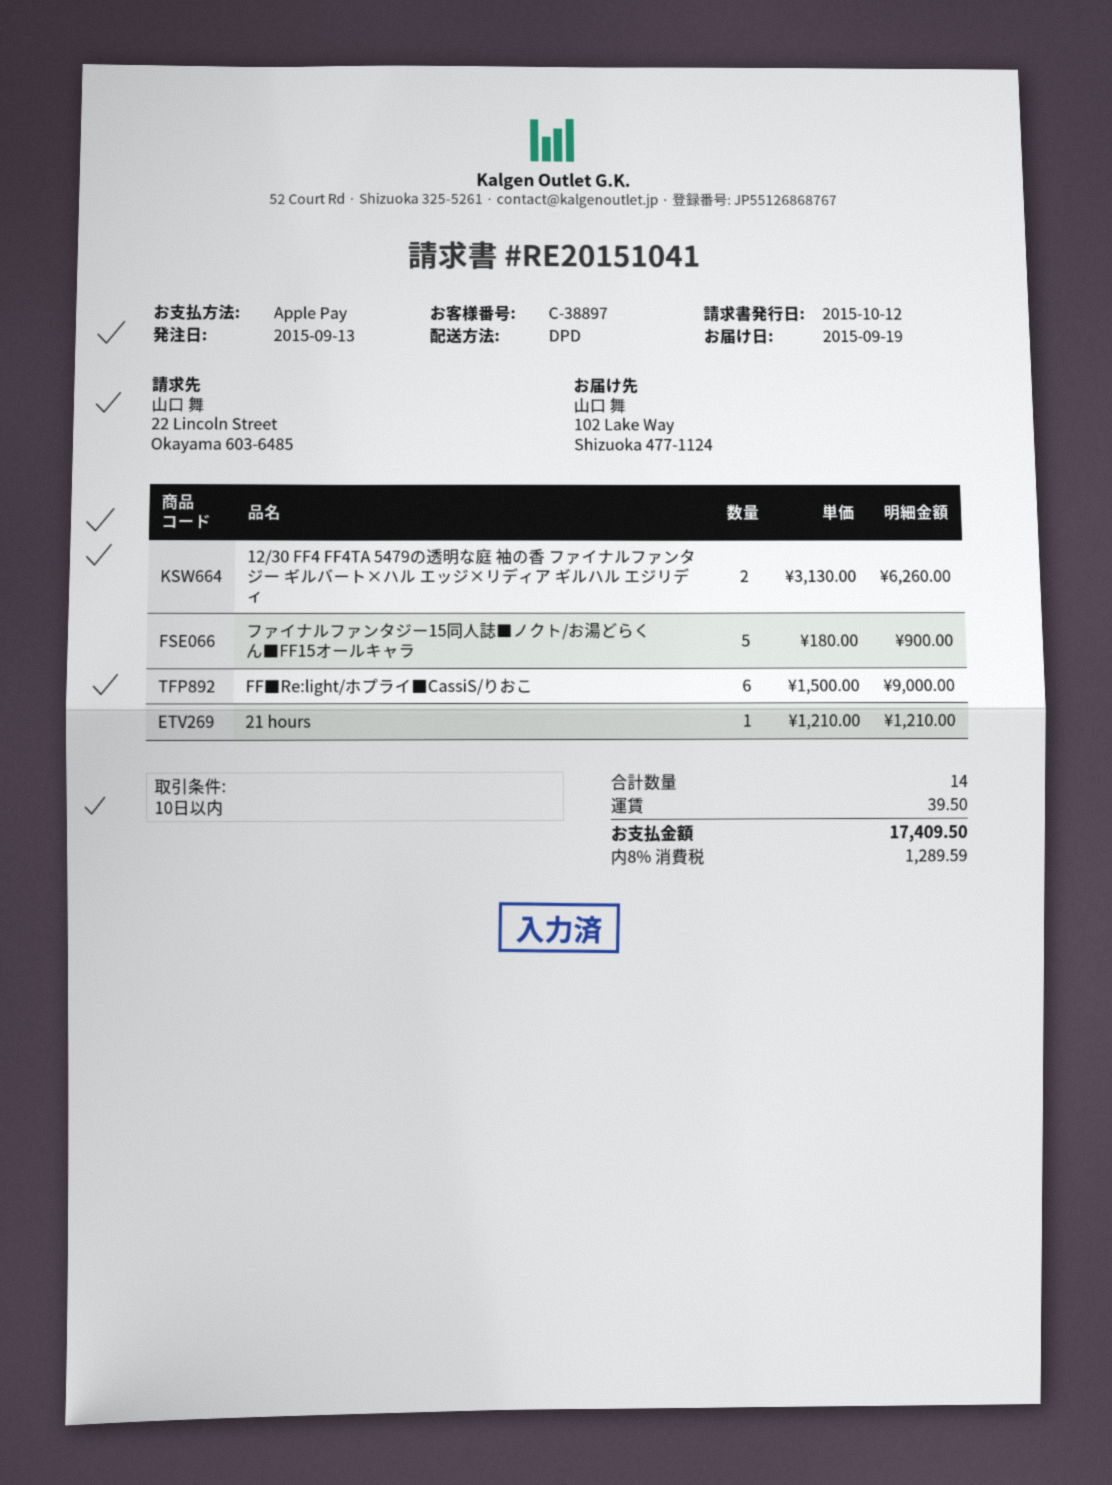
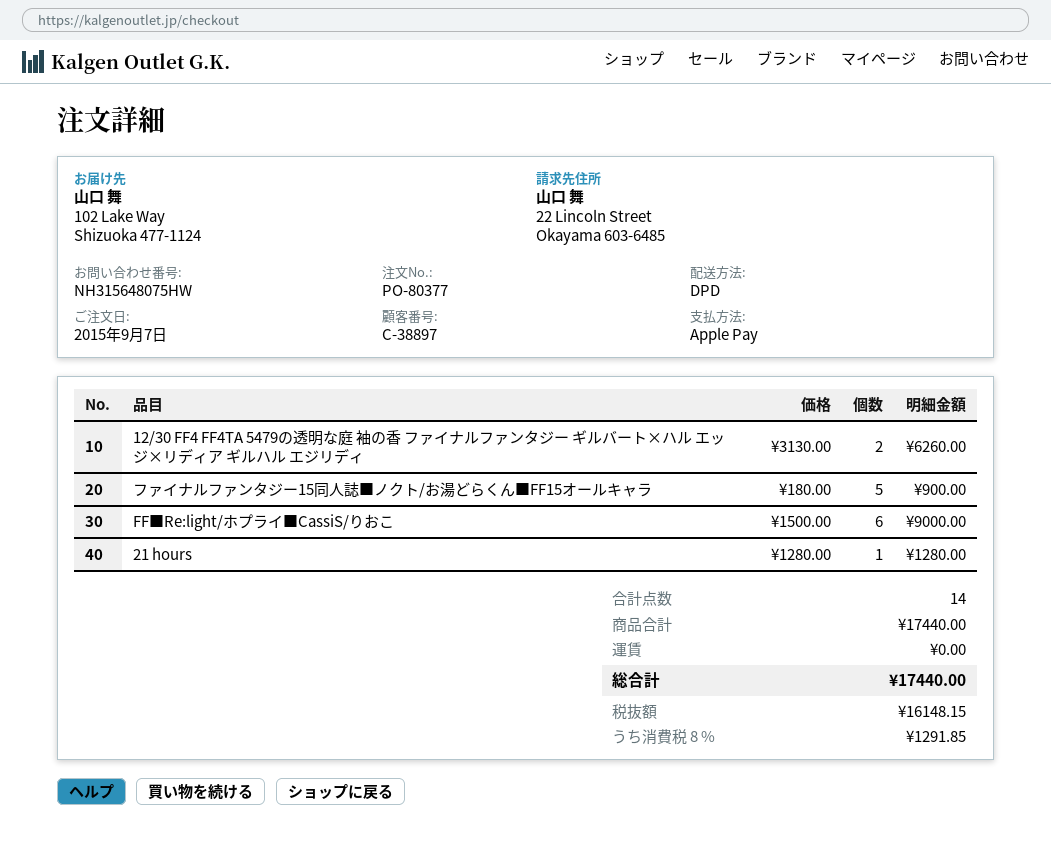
order date: 2015-09-13 -> 2015-09-07
21 hours: 1 x 1210.00 = 1210.00 -> 1 x 1280.00 = 1280.00
shipping: 39.50 -> 0.00
tax: 8% = 1289.59 -> 8% = 1291.85
total: 17409.50 -> 17440.00

